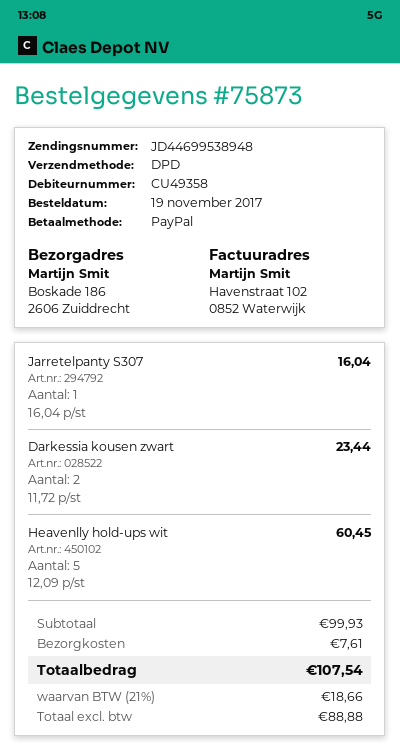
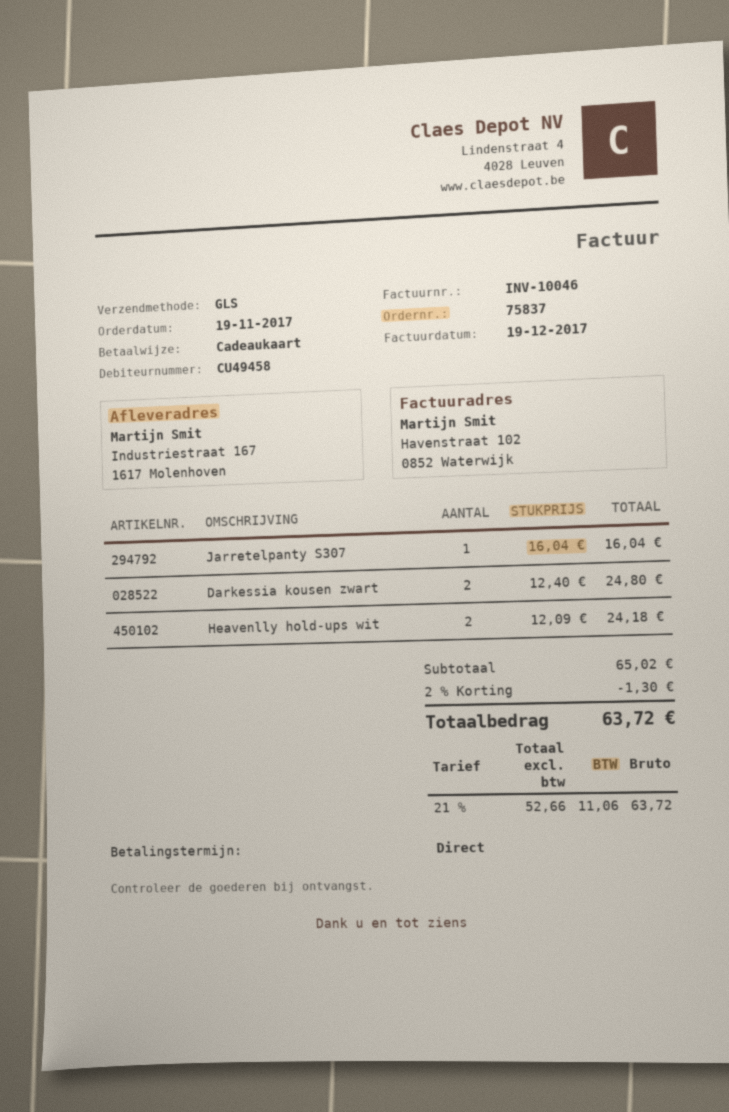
order number: 75873 -> 75837
customer number: CU49358 -> CU49458
payment method: PayPal -> gift card
shipping method: DPD -> GLS
ship to: Boskade 186, 2606 Zuiddrecht -> Industriestraat 167, 1617 Molenhoven
Darkessia kousen zwart: 2 x 11.72 = 23.44 -> 2 x 12.40 = 24.80
Heavenlly hold-ups wit: 5 x 12.09 = 60.45 -> 2 x 12.09 = 24.18
subtotal: 99.93 -> 65.02
discount: none -> 2% = 1.30
shipping: 7.61 -> none
net: 88.88 -> 52.66
tax: 21% = 18.66 -> 21% = 11.06
total: 107.54 -> 63.72

